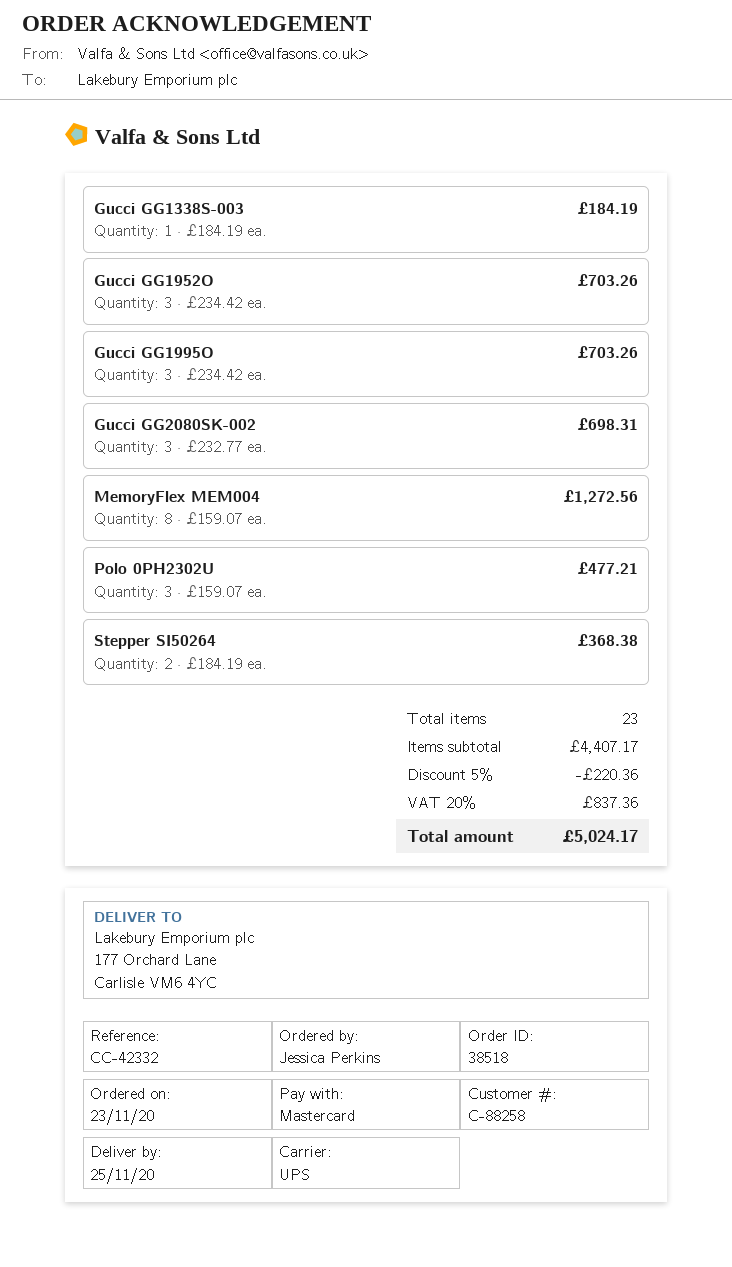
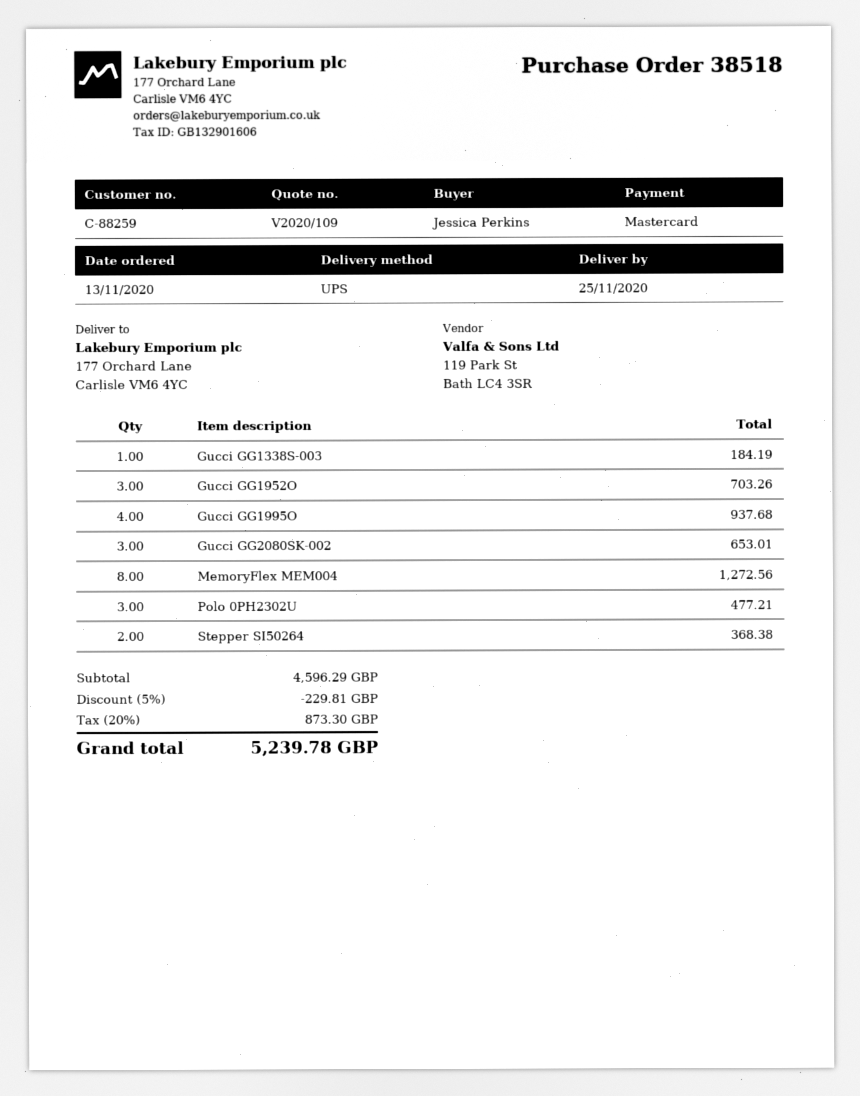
order date: 2020-11-23 -> 2020-11-13
customer number: C-88258 -> C-88259
Gucci GG1995O: 3 for 703.26 -> 4 for 937.68
Gucci GG2080SK-002: 3 for 698.31 -> 3 for 653.01
subtotal: 4407.17 -> 4596.29
discount: 5% = 220.36 -> 5% = 229.81
tax: 20% = 837.36 -> 20% = 873.30
total: 5024.17 -> 5239.78

